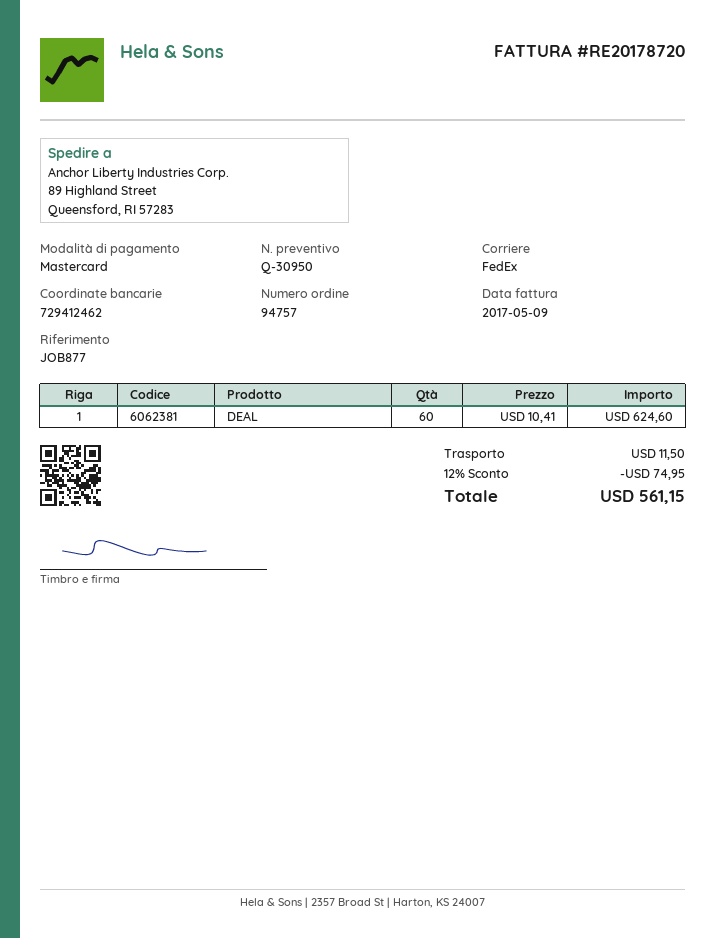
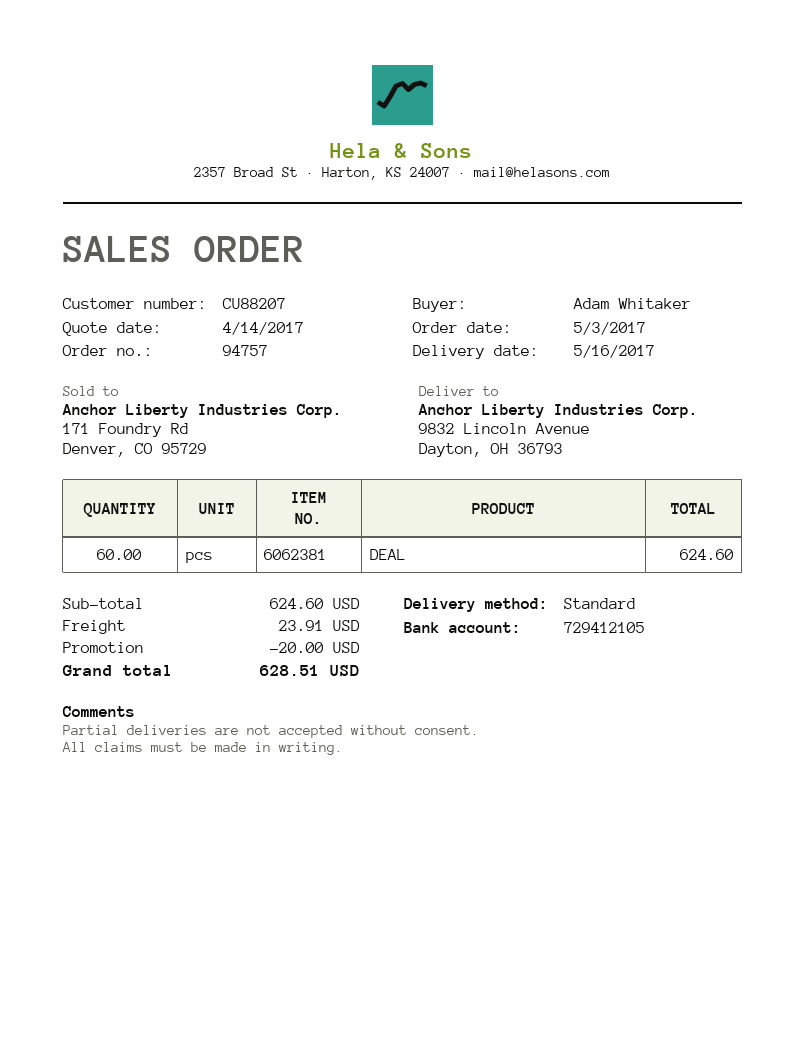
bank account: 729412462 -> 729412105
shipping method: FedEx -> standard
ship to: 89 Highland Street, Queensford, RI 57283 -> 9832 Lincoln Avenue, Dayton, OH 36793
discount: 74.95 -> 20.00
shipping: 11.50 -> 23.91
total: 561.15 -> 628.51

